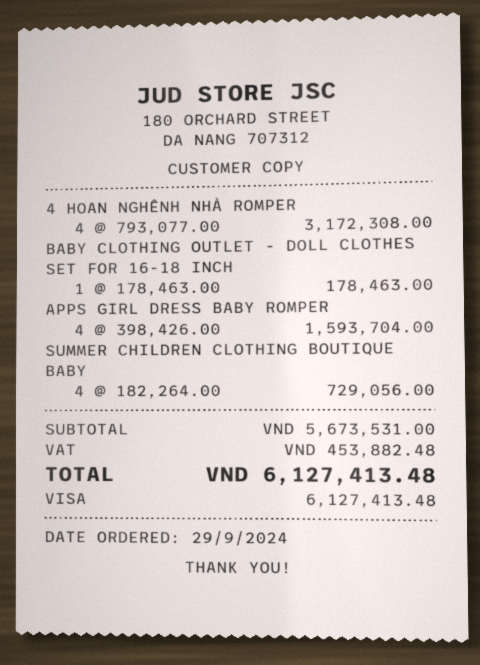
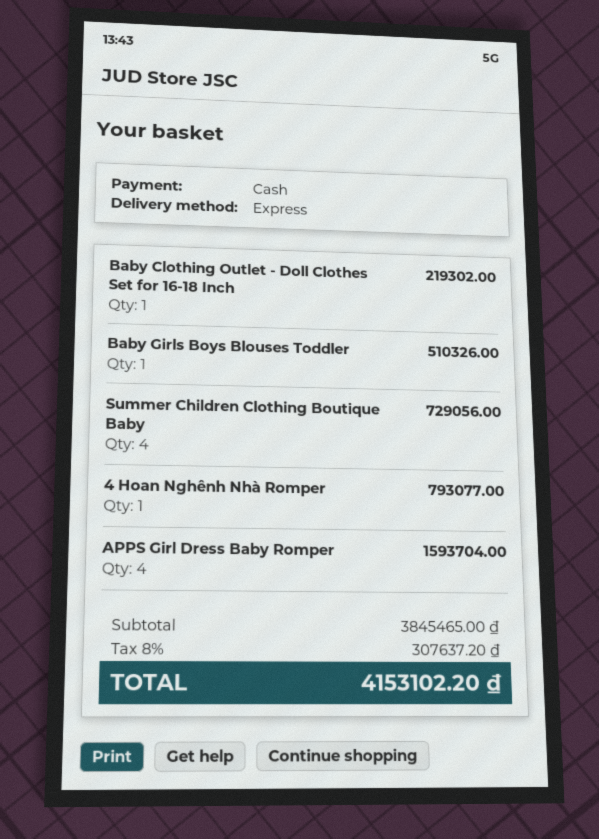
payment method: Visa -> cash
4 HOAN NGHÊNH NHÀ ROMPER: 4 for 3172308.00 -> 1 for 793077.00
BABY CLOTHING OUTLET - DOLL CLOTHES SET FOR 16-18 INCH: 1 for 178463.00 -> 1 for 219302.00
Baby Girls Boys Blouses Toddler: none -> 1 for 510326.00
subtotal: 5673531.00 -> 3845465.00
tax: 453882.48 -> 307637.20
total: 6127413.48 -> 4153102.20

